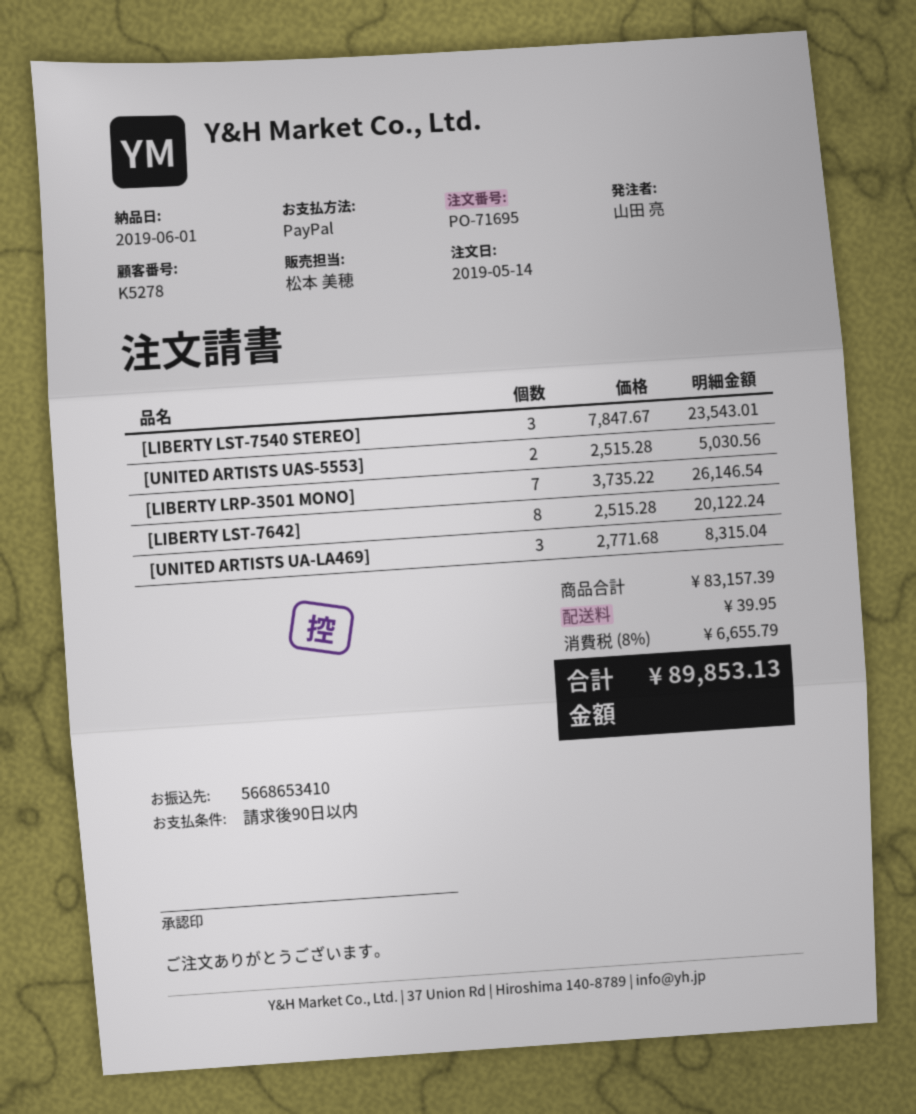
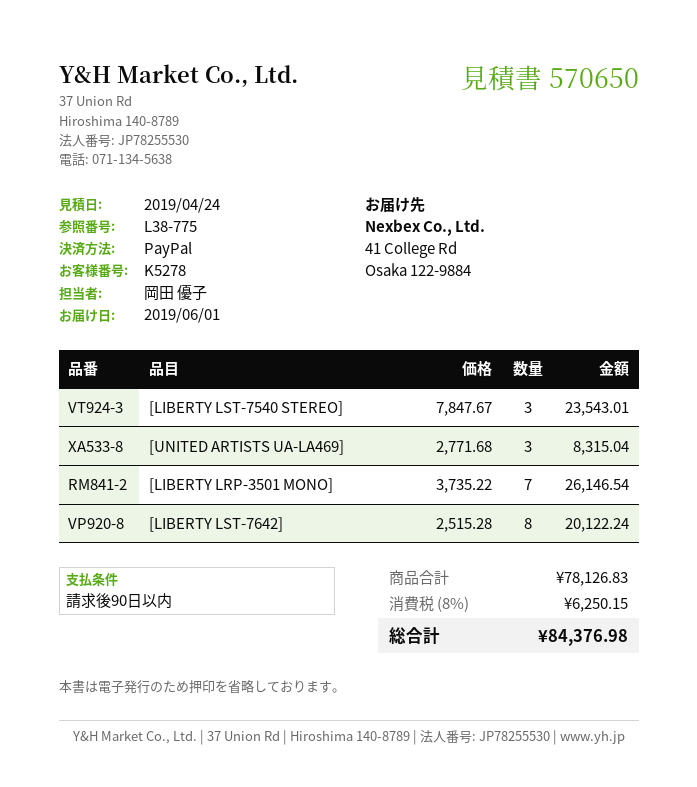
sales rep: 松本 美穂 -> 岡田 優子
[UNITED ARTISTS UAS-5553]: 2 x 2515.28 = 5030.56 -> none
subtotal: 83157.39 -> 78126.83
shipping: 39.95 -> none
tax: 8% = 6655.79 -> 8% = 6250.15
total: 89853.13 -> 84376.98

